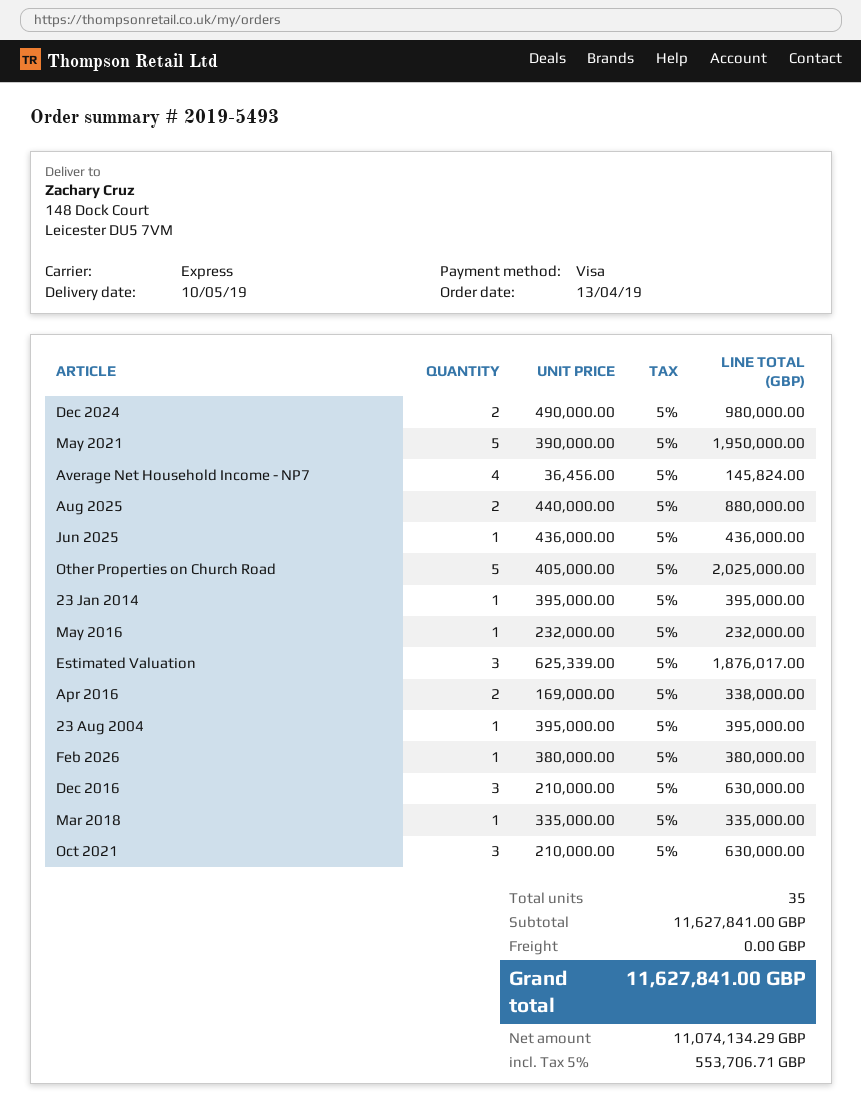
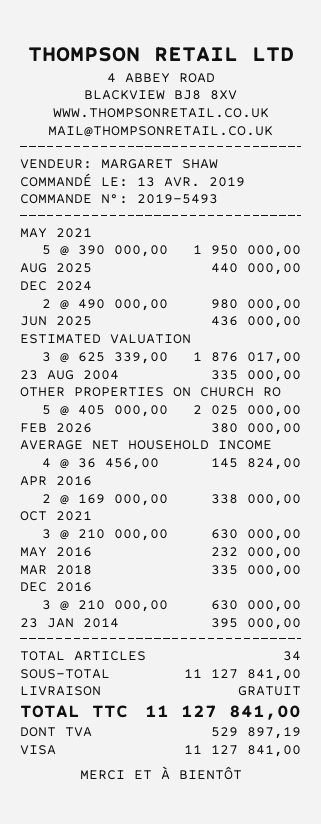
Aug 2025: 2 x 440000.00 = 880000.00 -> 1 x 440000.00 = 440000.00
23 Aug 2004: 1 x 395000.00 = 395000.00 -> 1 x 335000.00 = 335000.00
total quantity: 35 -> 34
subtotal: 11627841.00 -> 11127841.00
tax: 553706.71 -> 529897.19
total: 11627841.00 -> 11127841.00

